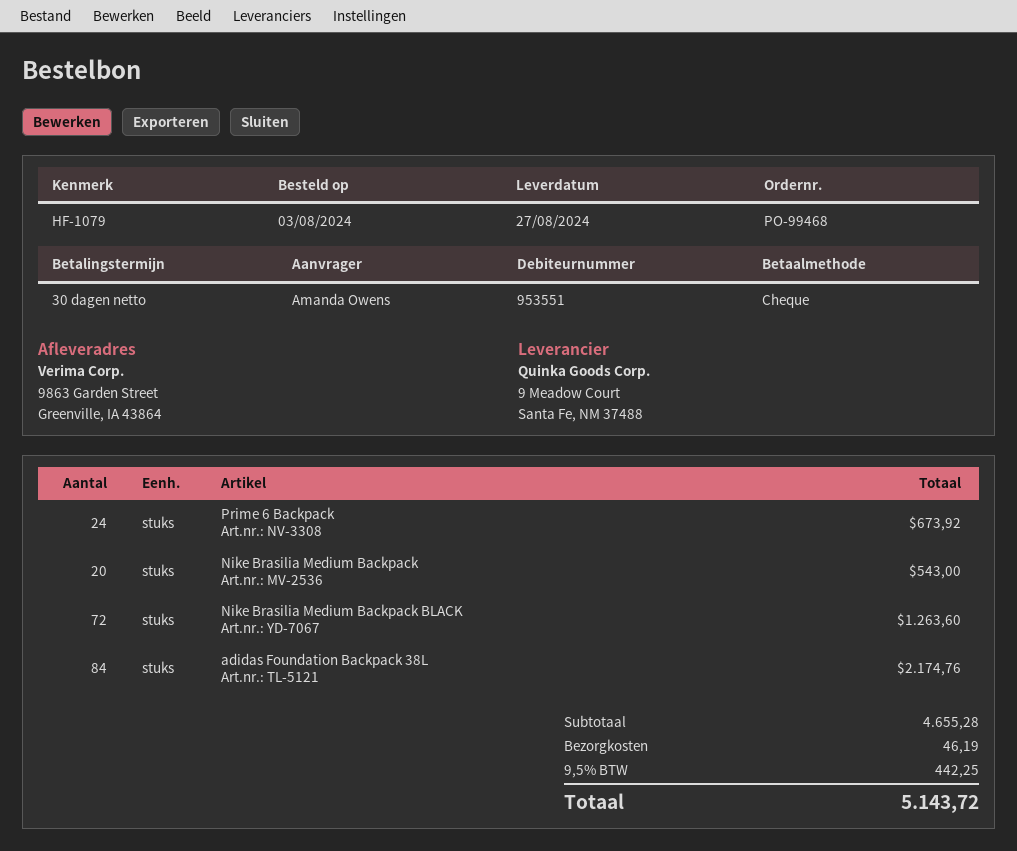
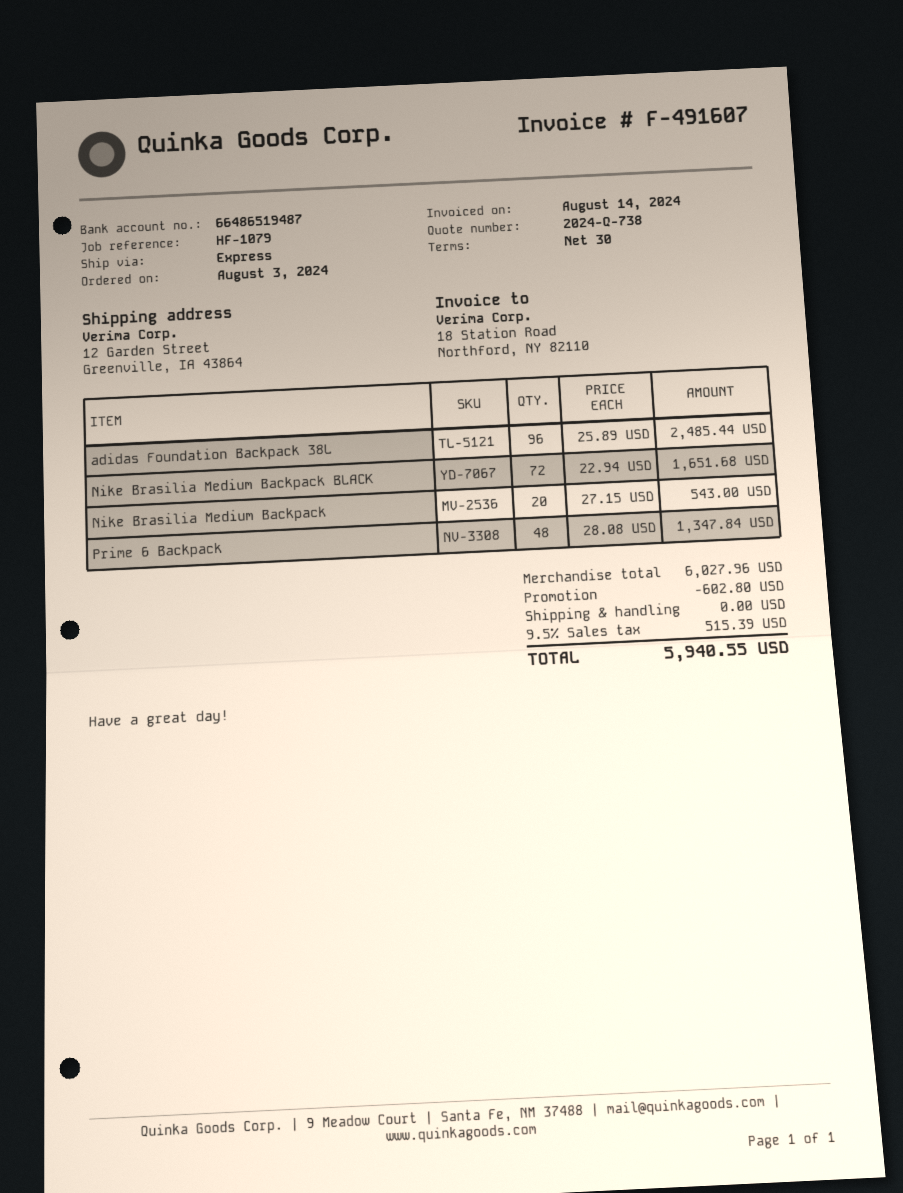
ship to: 9863 Garden Street, Greenville, IA 43864 -> 12 Garden Street, Greenville, IA 43864
Prime 6 Backpack: 24 for 673.92 -> 48 for 1347.84
Nike Brasilia Medium Backpack BLACK: 72 for 1263.60 -> 72 for 1651.68
adidas Foundation Backpack 38L: 84 for 2174.76 -> 96 for 2485.44
subtotal: 4655.28 -> 6027.96
discount: none -> 602.80
shipping: 46.19 -> 0.00
tax: 9.5% = 442.25 -> 9.5% = 515.39
total: 5143.72 -> 5940.55

